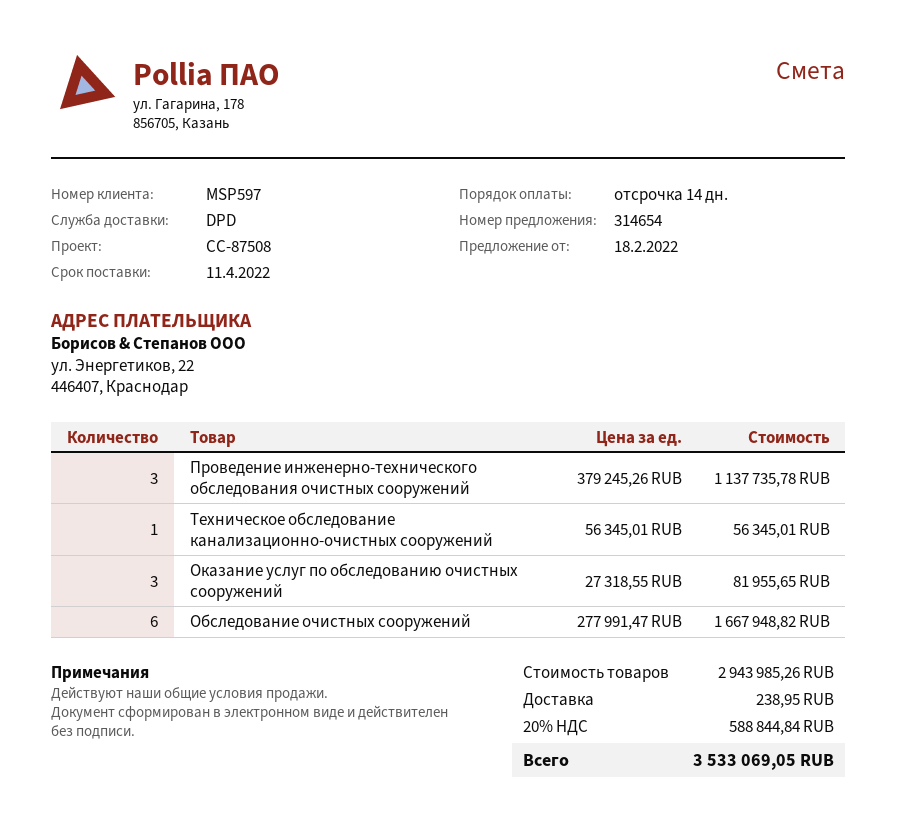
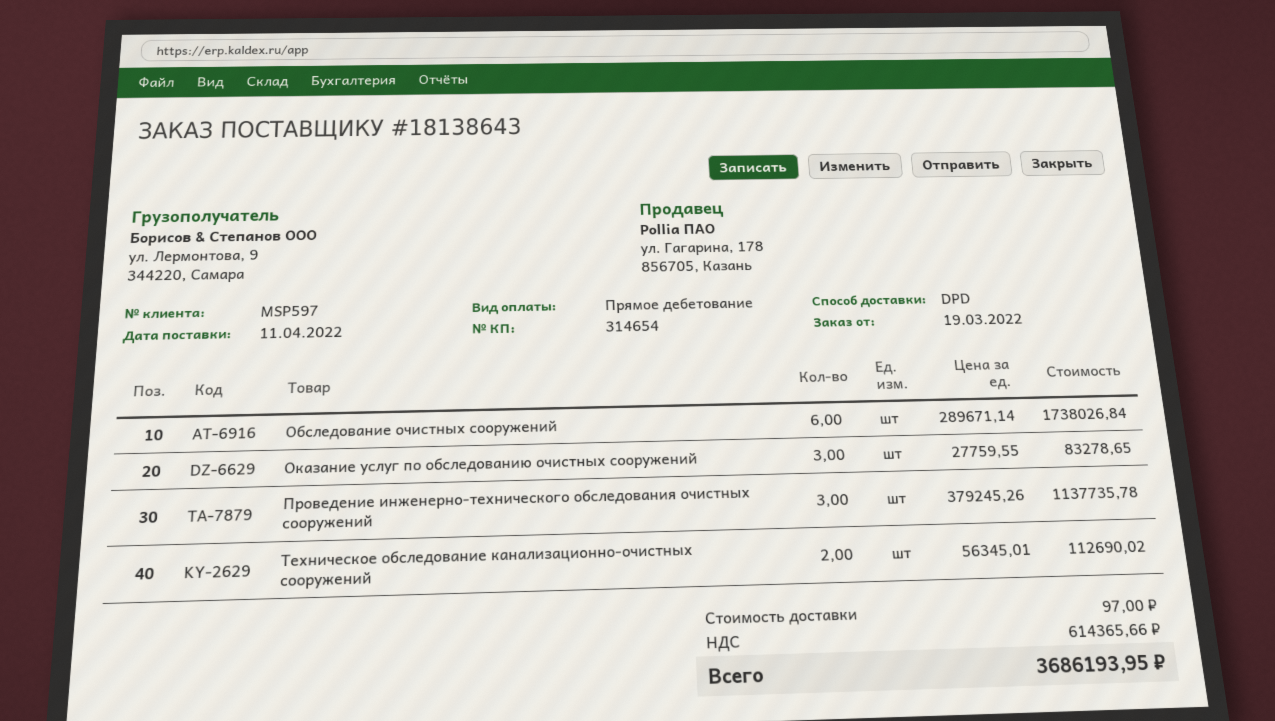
Техническое обследование канализационно-очистных сооружений: 1 x 56345.01 = 56345.01 -> 2 x 56345.01 = 112690.02
Оказание услуг по обследованию очистных сооружений: 3 x 27318.55 = 81955.65 -> 3 x 27759.55 = 83278.65
Обследование очистных сооружений: 6 x 277991.47 = 1667948.82 -> 6 x 289671.14 = 1738026.84
shipping: 238.95 -> 97.00
tax: 588844.84 -> 614365.66
total: 3533069.05 -> 3686193.95

